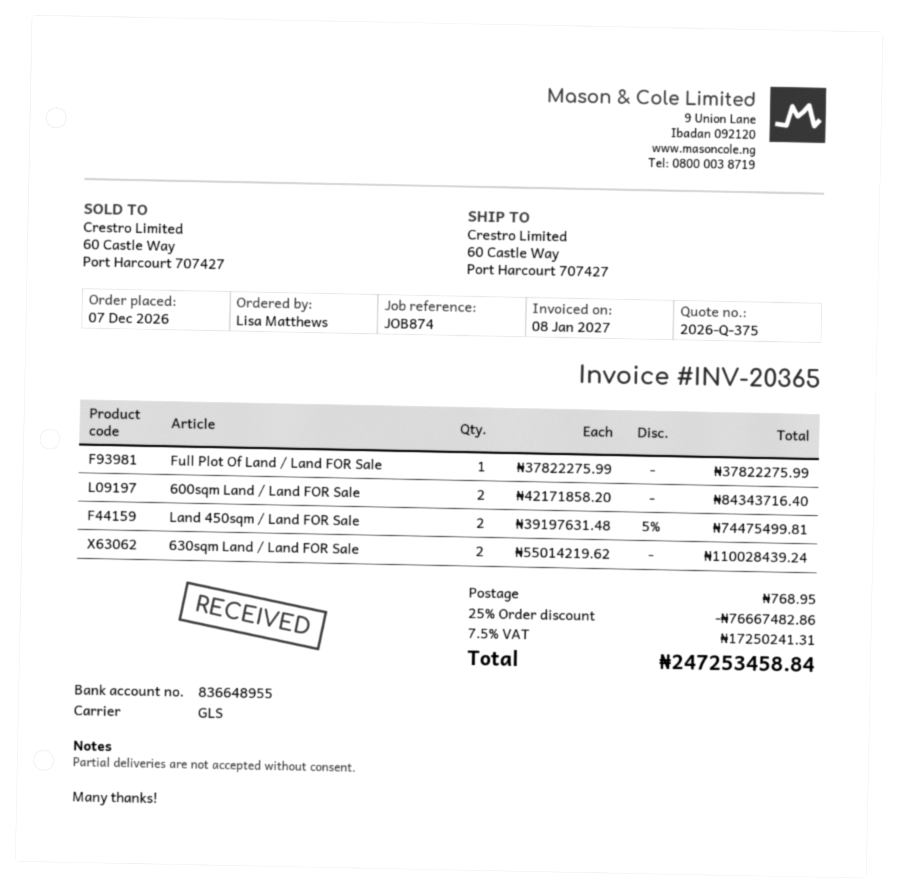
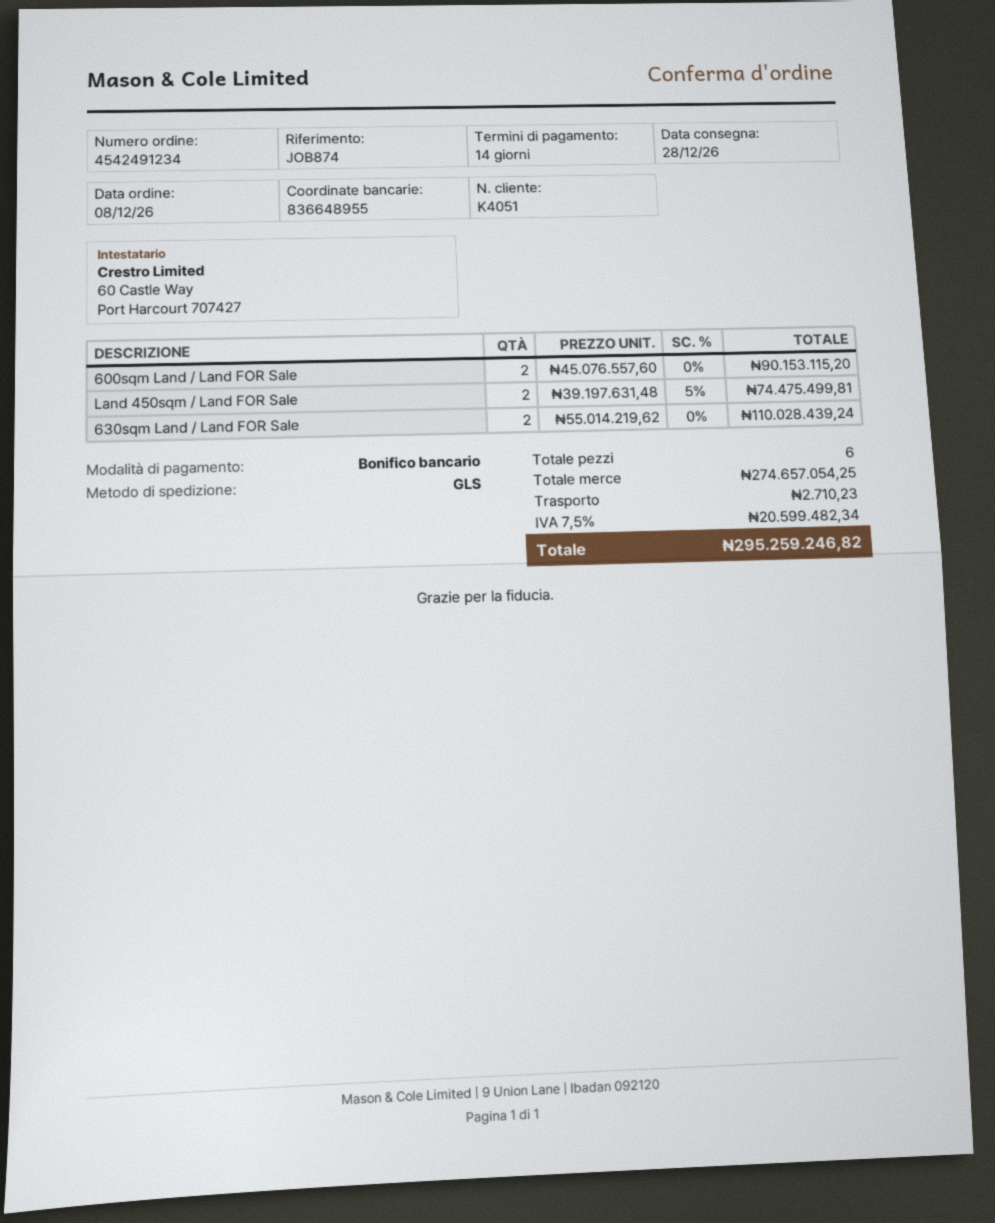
order date: 2026-12-07 -> 2026-12-08
Full Plot Of Land / Land FOR Sale: 1 x 37822275.99 = 37822275.99 -> none
600sqm Land / Land FOR Sale: 2 x 42171858.20 = 84343716.40 -> 2 x 45076557.60 = 90153115.20
discount: 25% = 76667482.86 -> none
shipping: 768.95 -> 2710.23
tax: 7.5% = 17250241.31 -> 7.5% = 20599482.34
total: 247253458.84 -> 295259246.82

